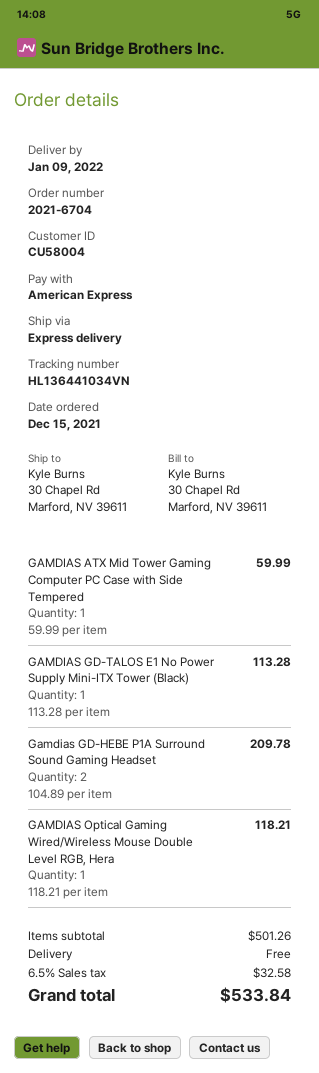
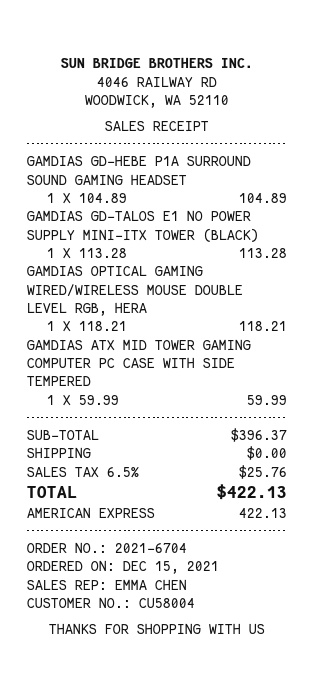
Gamdias GD-HEBE P1A Surround Sound Gaming Headset: 2 x 104.89 = 209.78 -> 1 x 104.89 = 104.89
subtotal: 501.26 -> 396.37
tax: 6.5% = 32.58 -> 6.5% = 25.76
total: 533.84 -> 422.13

